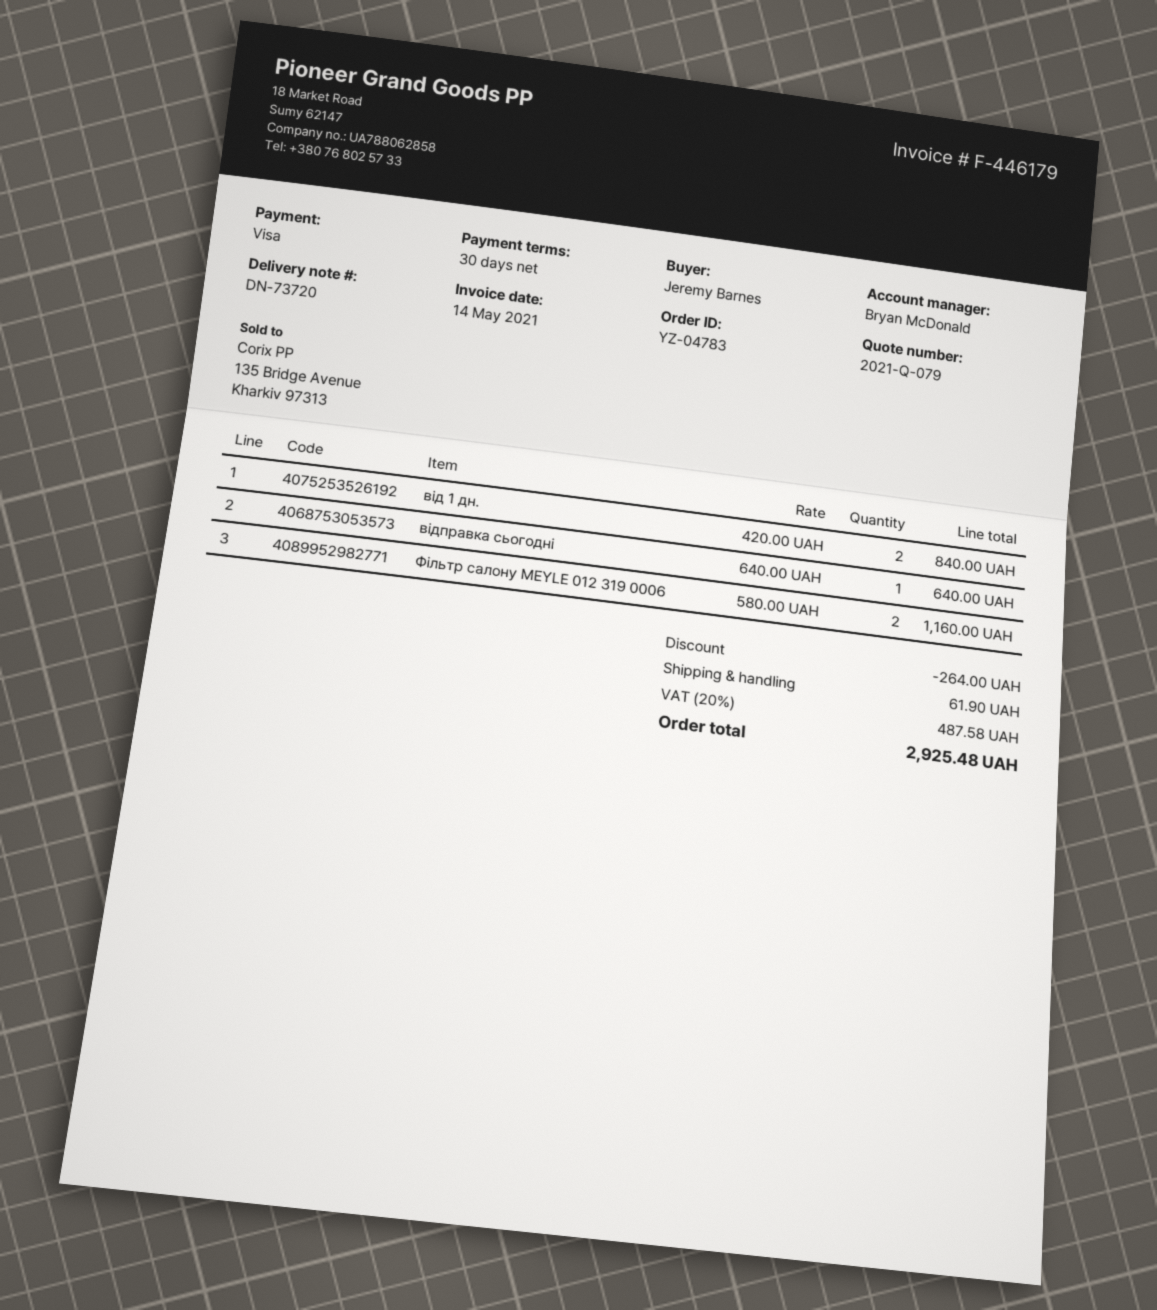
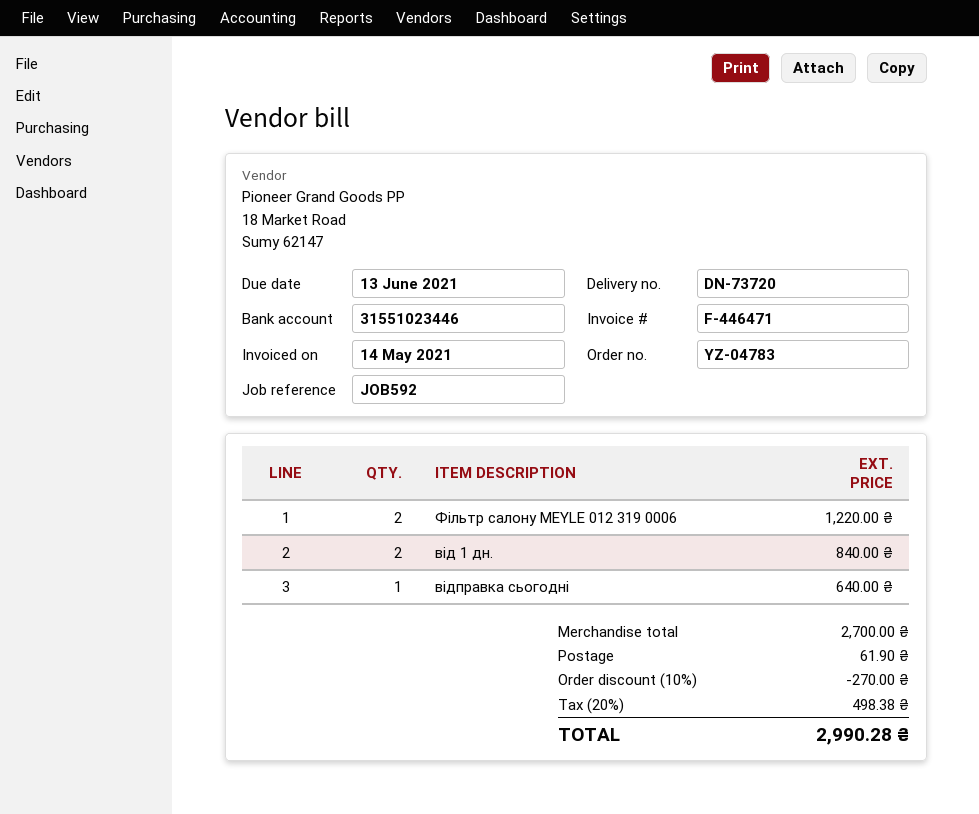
invoice number: F-446179 -> F-446471
Фільтр салону MEYLE 012 319 0006: 2 for 1160.00 -> 2 for 1220.00
discount: 264.00 -> 270.00
tax: 20% = 487.58 -> 20% = 498.38
total: 2925.48 -> 2990.28

